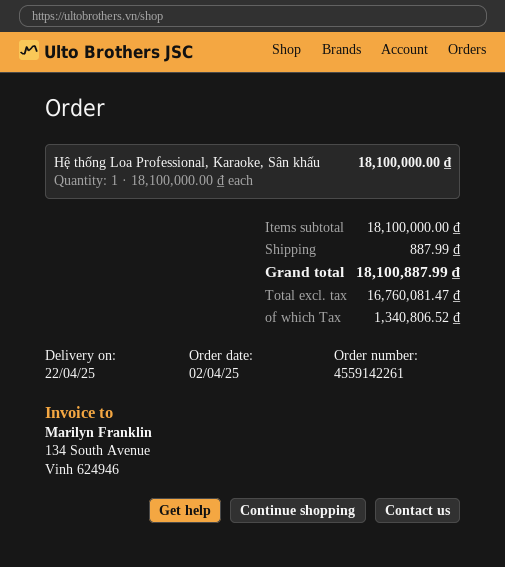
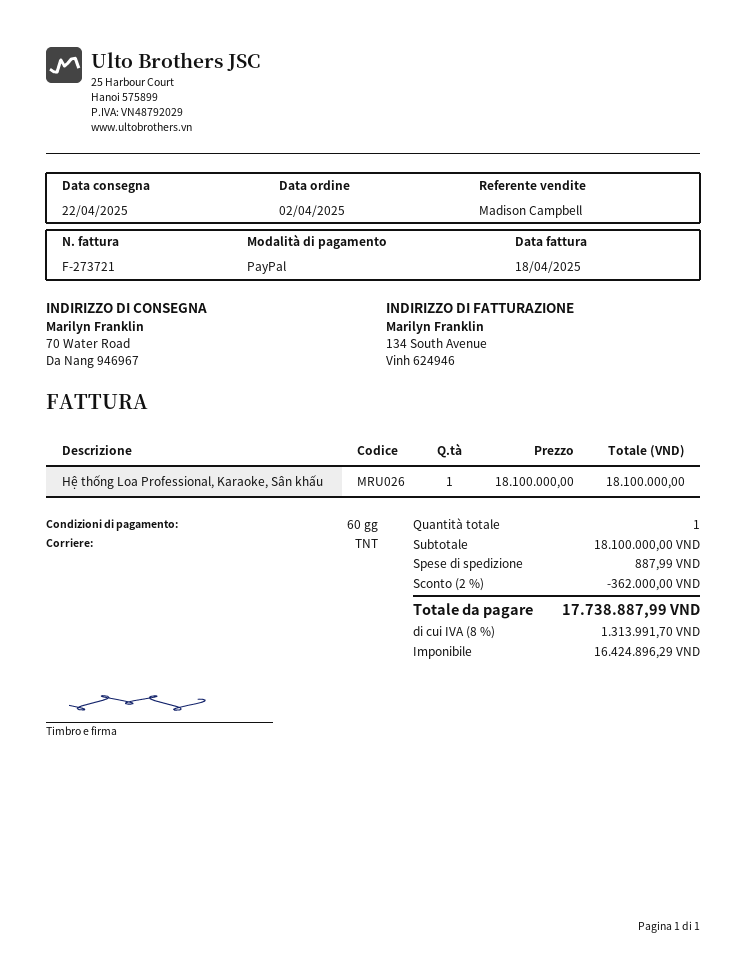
discount: none -> 2% = 362000.00
net: 16760081.47 -> 16424896.29
tax: 1340806.52 -> 1313991.70
total: 18100887.99 -> 17738887.99

